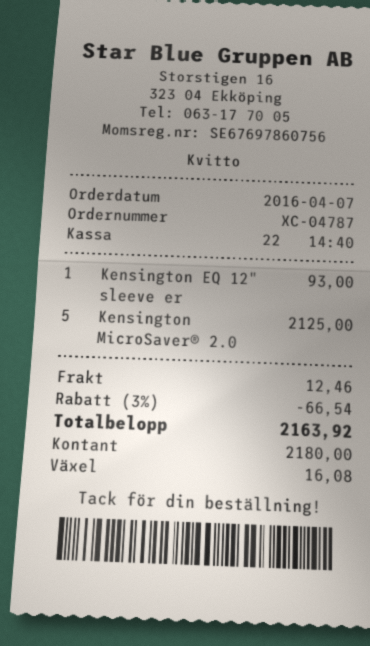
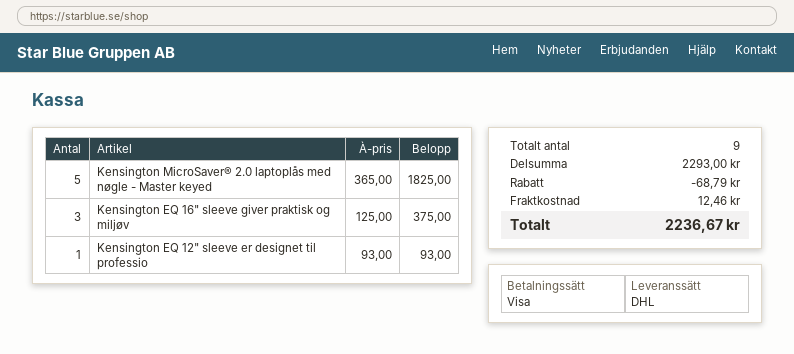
payment method: cash -> Visa
Kensington MicroSaver® 2.0: 5 for 2125.00 -> 5 for 1825.00
Kensington EQ 16" sleeve giver praktisk og miljøv: none -> 3 for 375.00
discount: 66.54 -> 68.79
total: 2163.92 -> 2236.67

